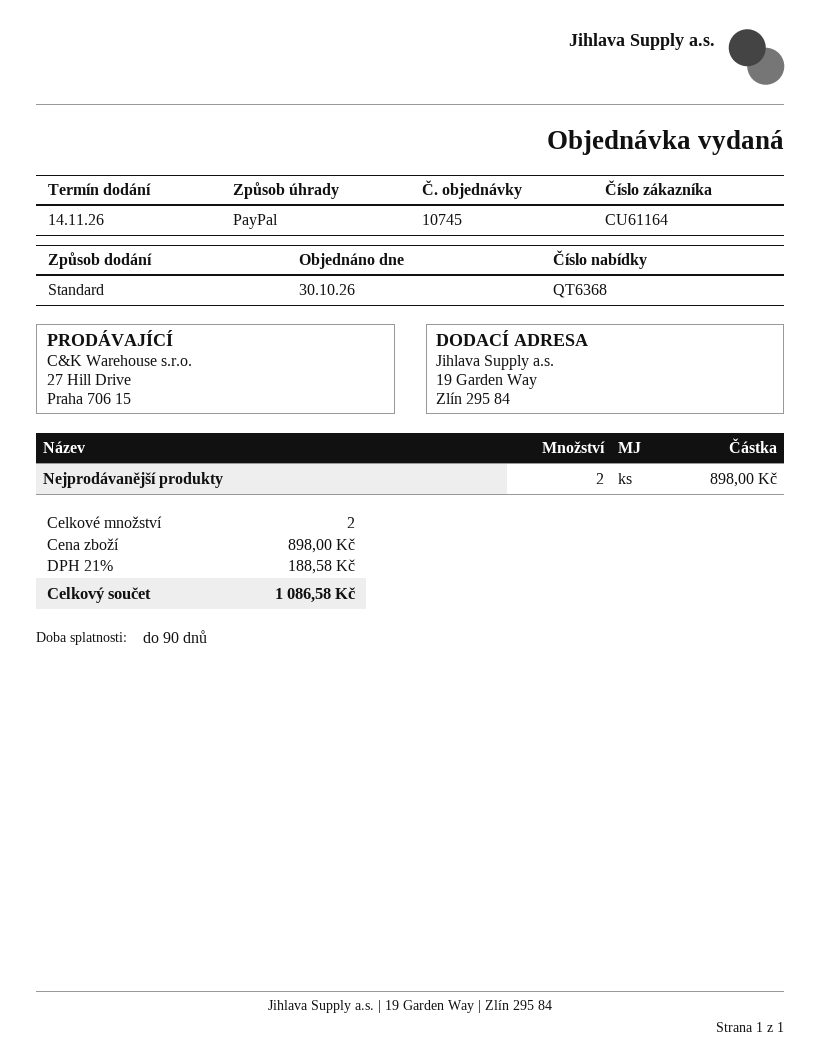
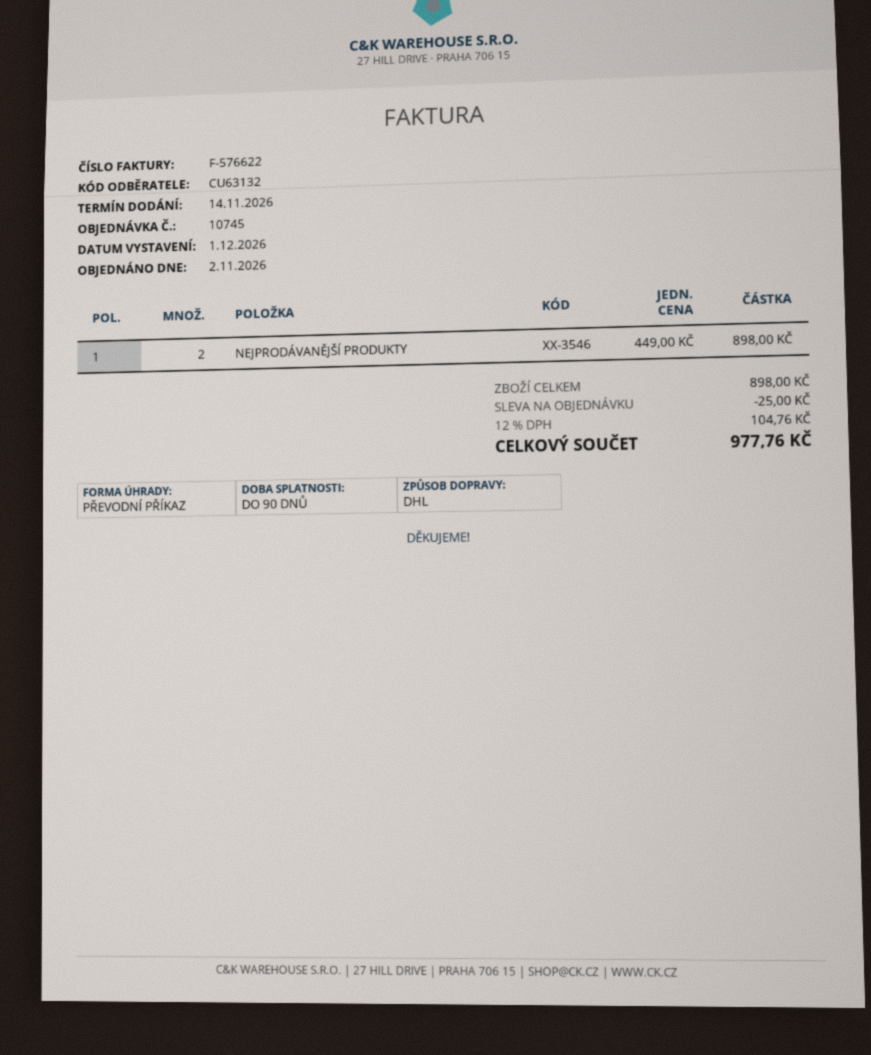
order date: 2026-10-30 -> 2026-11-02
customer number: CU61164 -> CU63132
payment method: PayPal -> bank transfer
shipping method: standard -> DHL
discount: none -> 25.00
tax: 21% = 188.58 -> 12% = 104.76
total: 1086.58 -> 977.76

